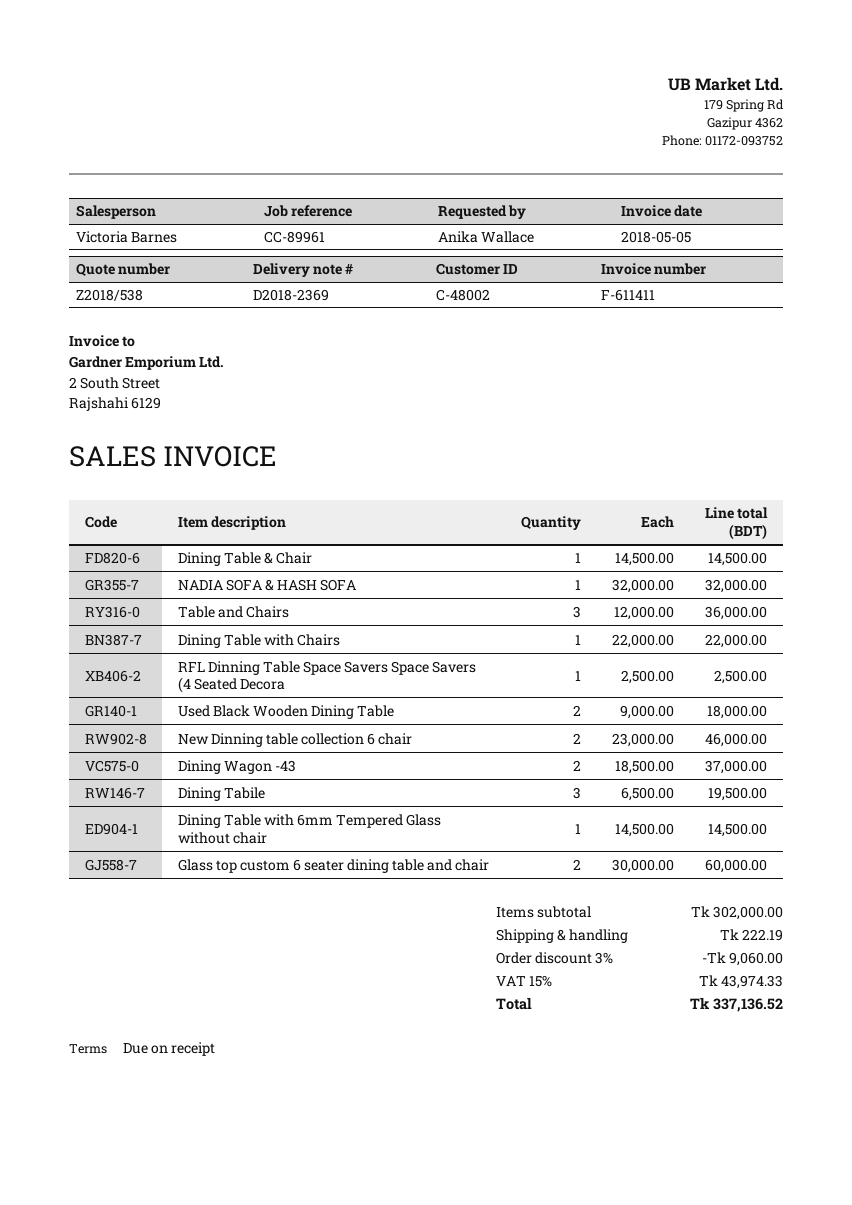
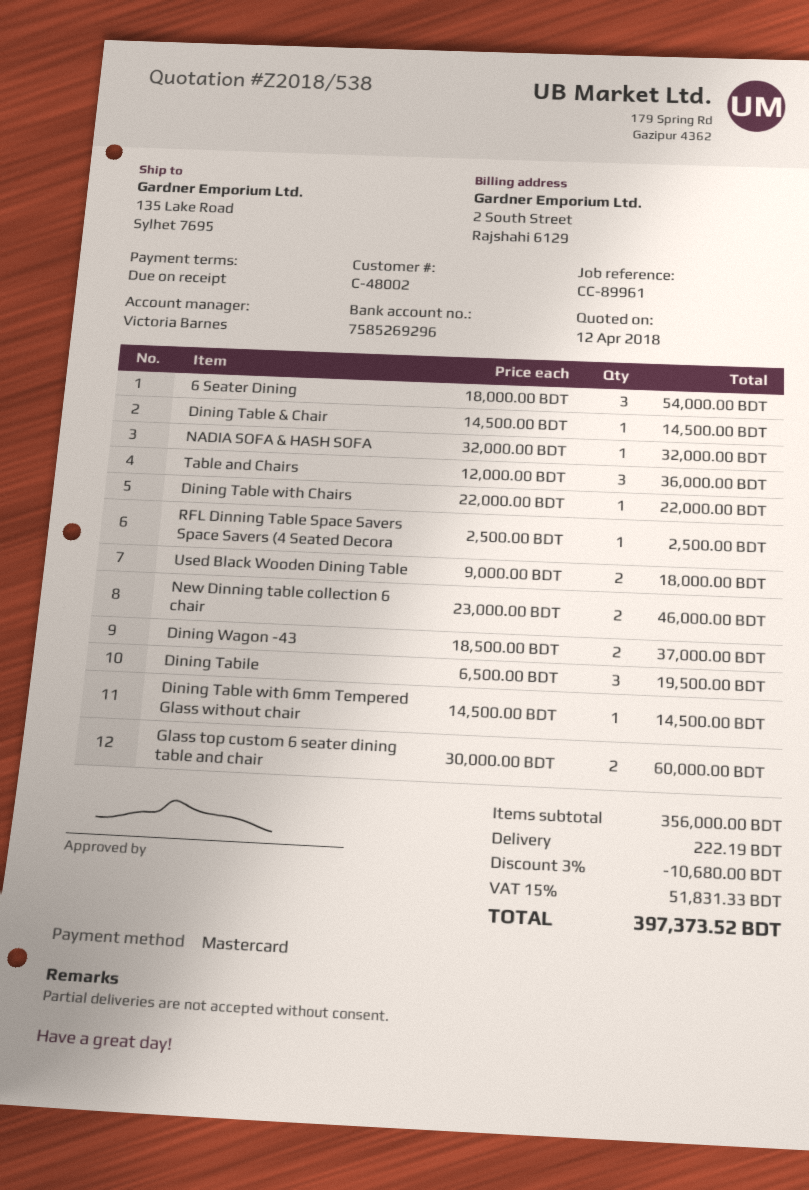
6 Seater Dining: none -> 3 x 18000.00 = 54000.00
subtotal: 302000.00 -> 356000.00
discount: 3% = 9060.00 -> 3% = 10680.00
tax: 15% = 43974.33 -> 15% = 51831.33
total: 337136.52 -> 397373.52

